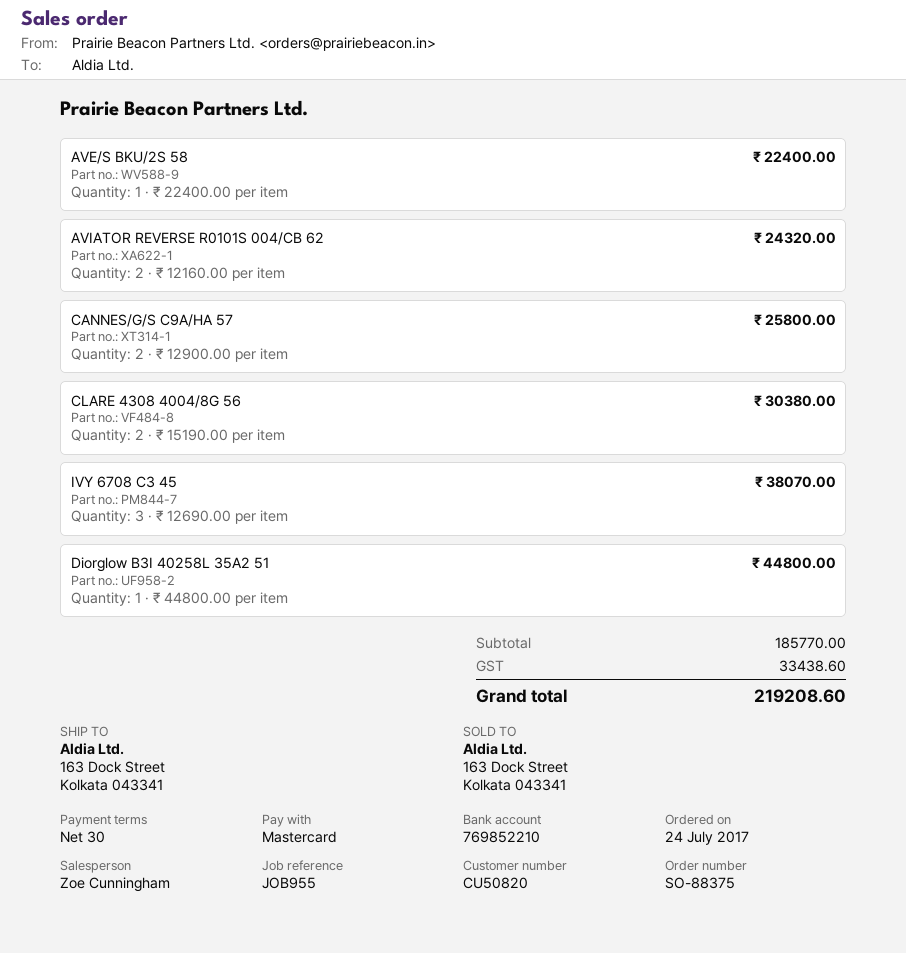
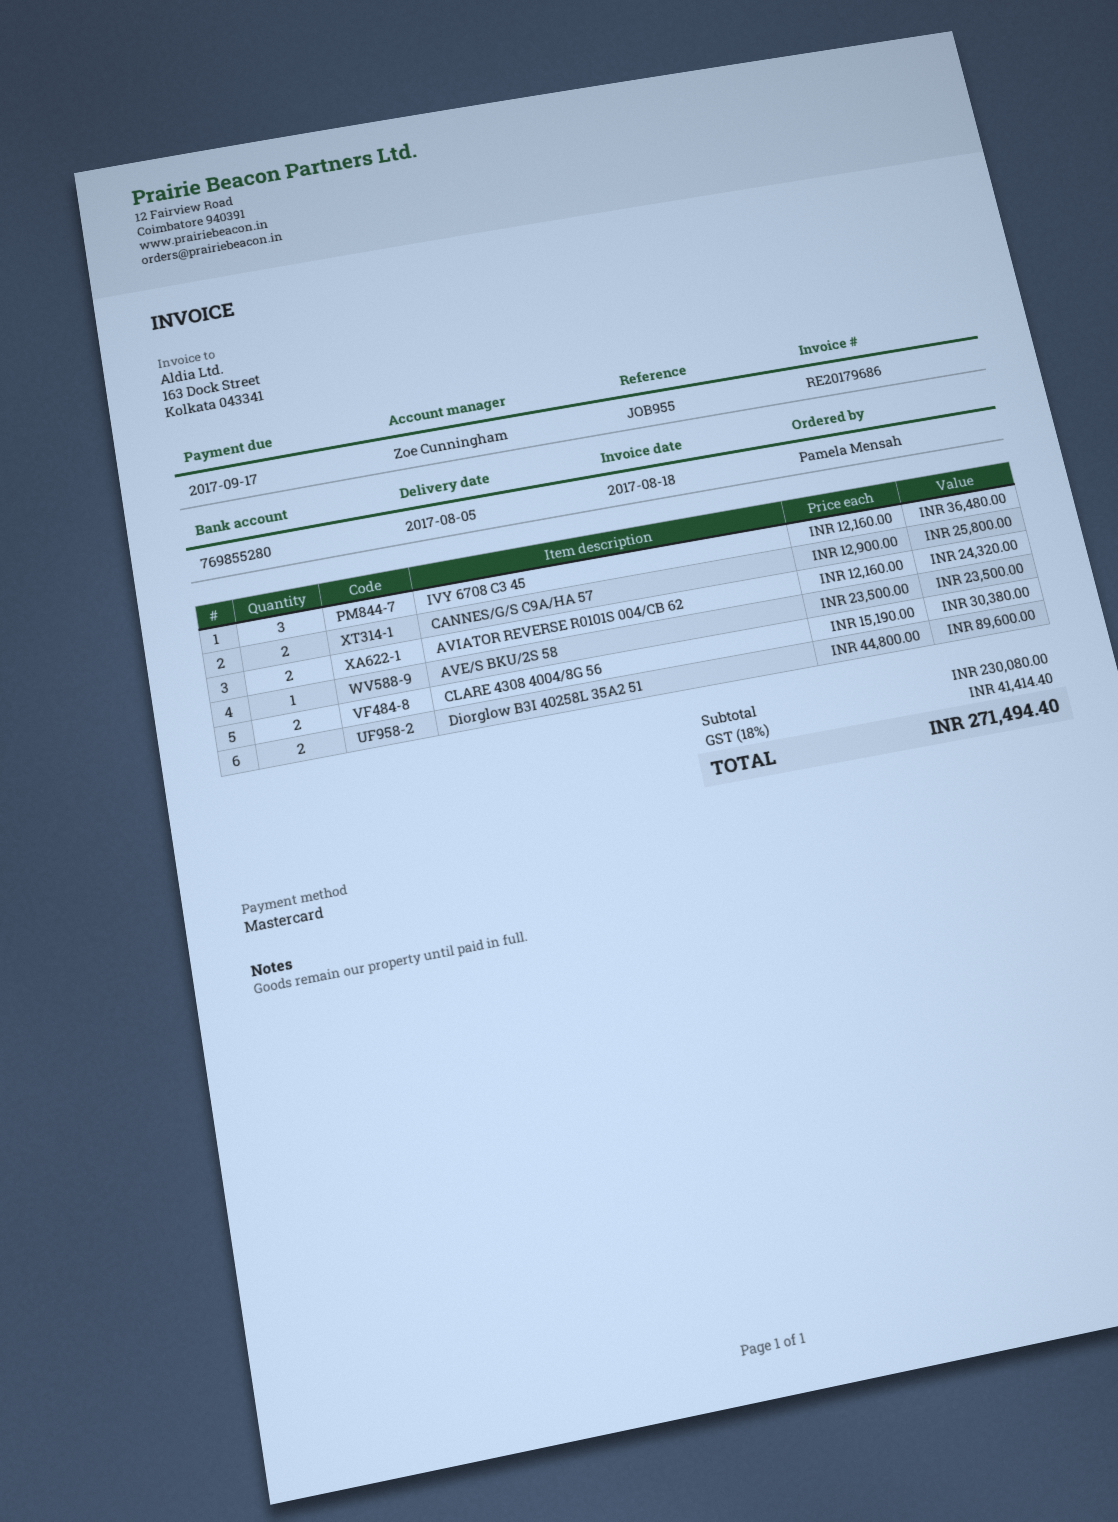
bank account: 769852210 -> 769855280
AVE/S BKU/2S 58: 1 x 22400.00 = 22400.00 -> 1 x 23500.00 = 23500.00
IVY 6708 C3 45: 3 x 12690.00 = 38070.00 -> 3 x 12160.00 = 36480.00
Diorglow B3I 40258L 35A2 51: 1 x 44800.00 = 44800.00 -> 2 x 44800.00 = 89600.00
subtotal: 185770.00 -> 230080.00
tax: 33438.60 -> 41414.40
total: 219208.60 -> 271494.40

